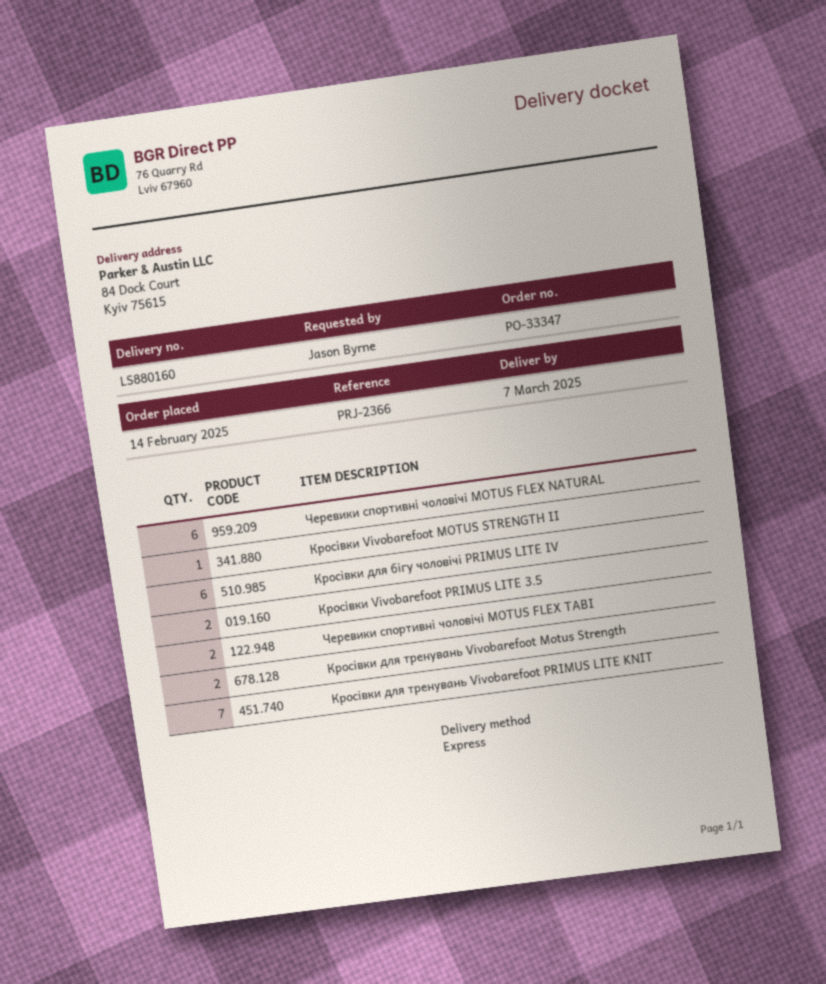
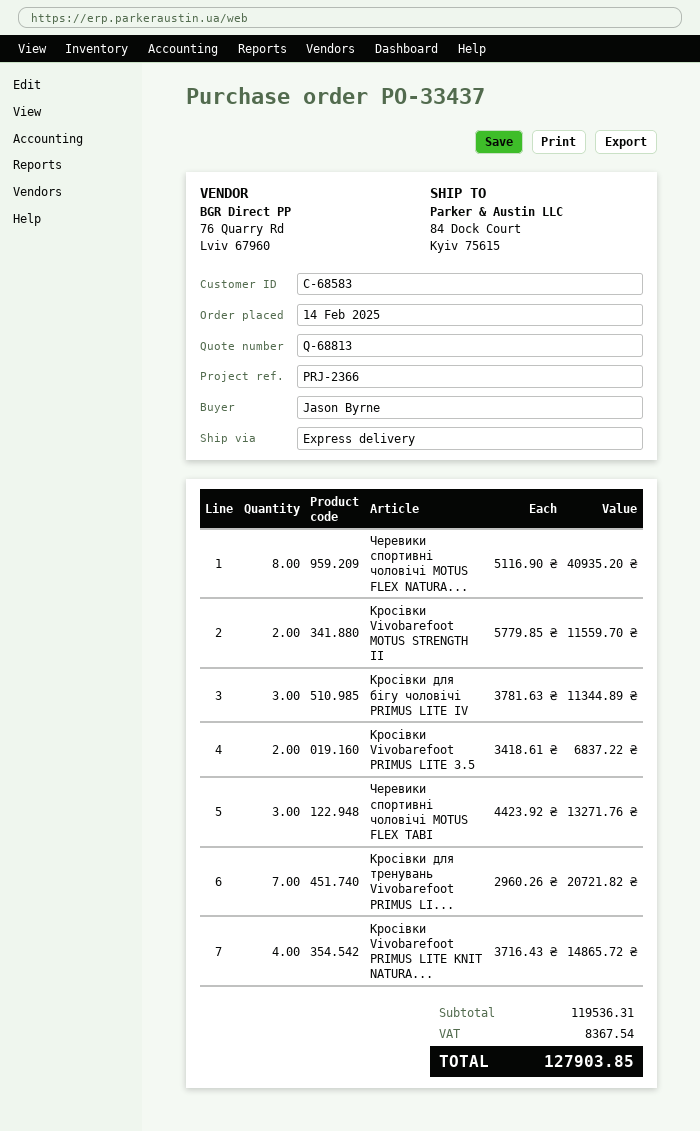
order number: PO-33347 -> PO-33437
Черевики спортивні чоловічі MOTUS FLEX NATURAL: 6 -> 8
Кросівки Vivobarefoot MOTUS STRENGTH II: 1 -> 2
Кросівки для бігу чоловічі PRIMUS LITE IV: 6 -> 3
Черевики спортивні чоловічі MOTUS FLEX TABI: 2 -> 3
Кросівки для тренувань Vivobarefoot Motus Strength: 2 -> none
Кросівки Vivobarefoot PRIMUS LITE KNIT NATURA...: none -> 4

